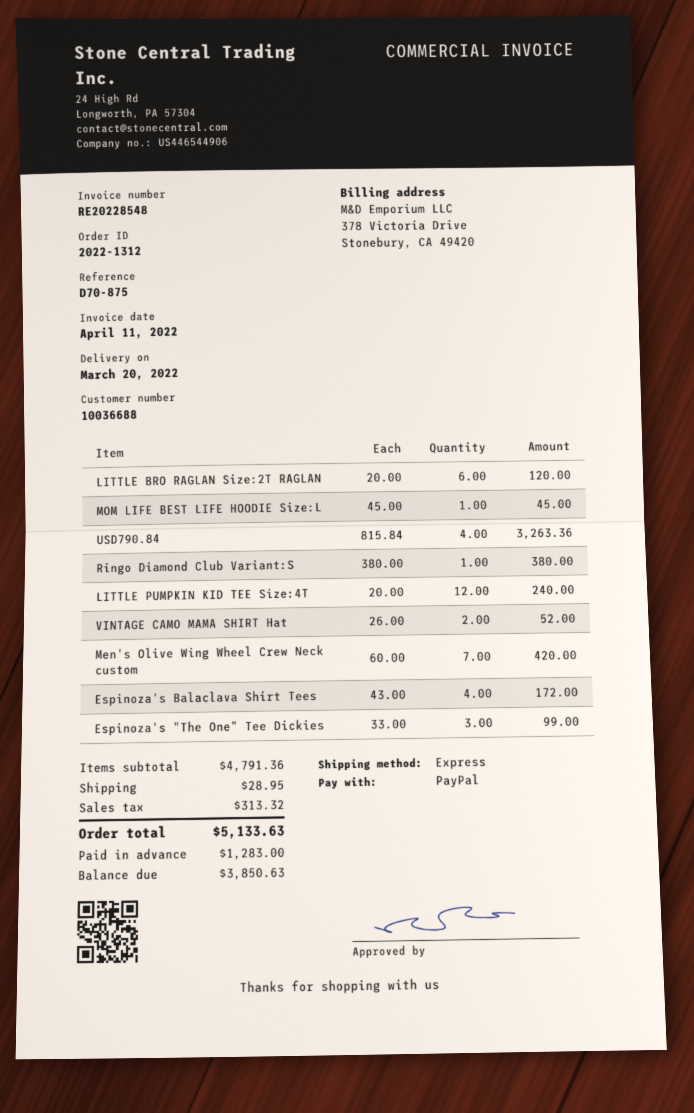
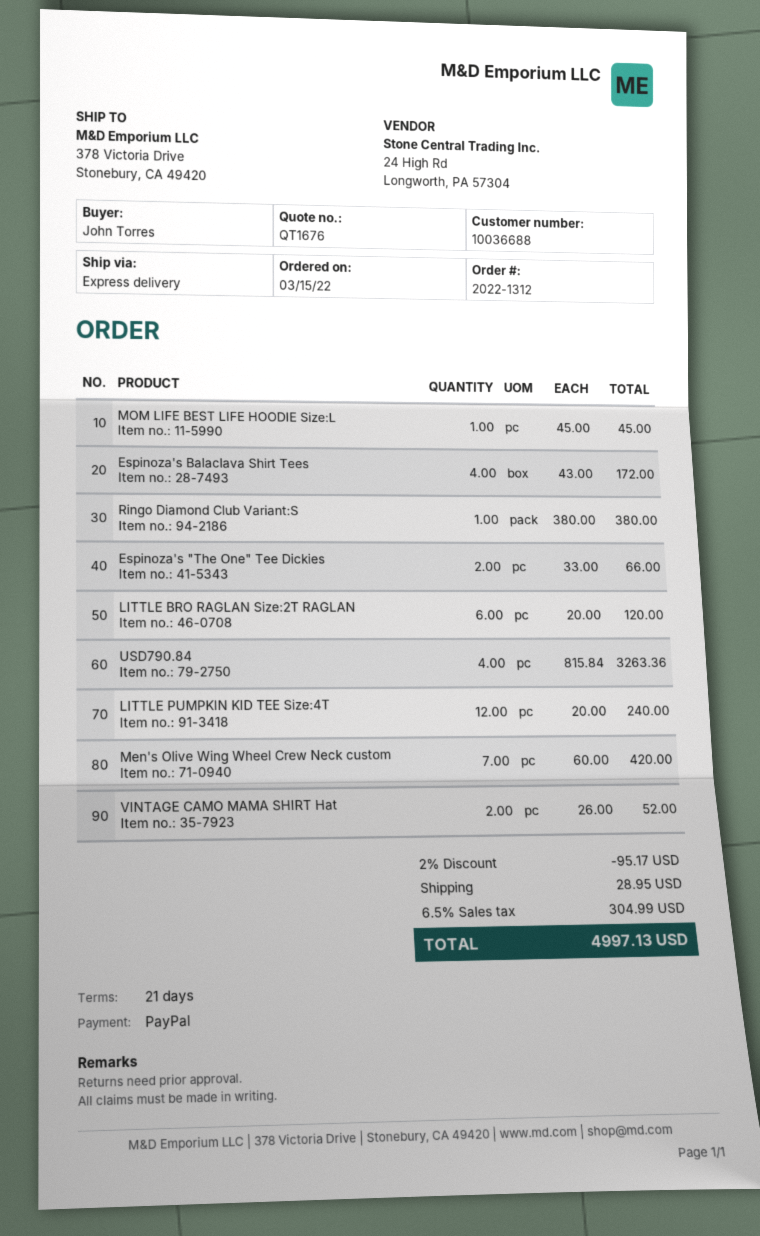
Espinoza's "The One" Tee Dickies: 3 x 33.00 = 99.00 -> 2 x 33.00 = 66.00
discount: none -> 2% = 95.17
tax: 313.32 -> 304.99
total: 5133.63 -> 4997.13

